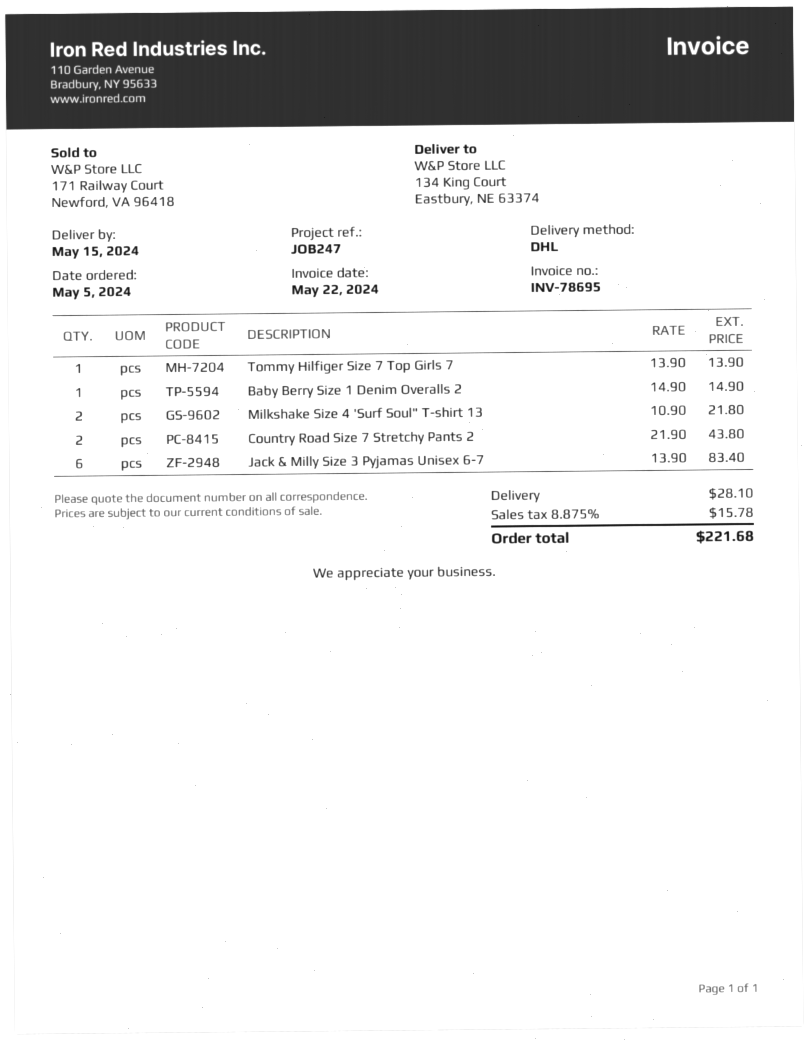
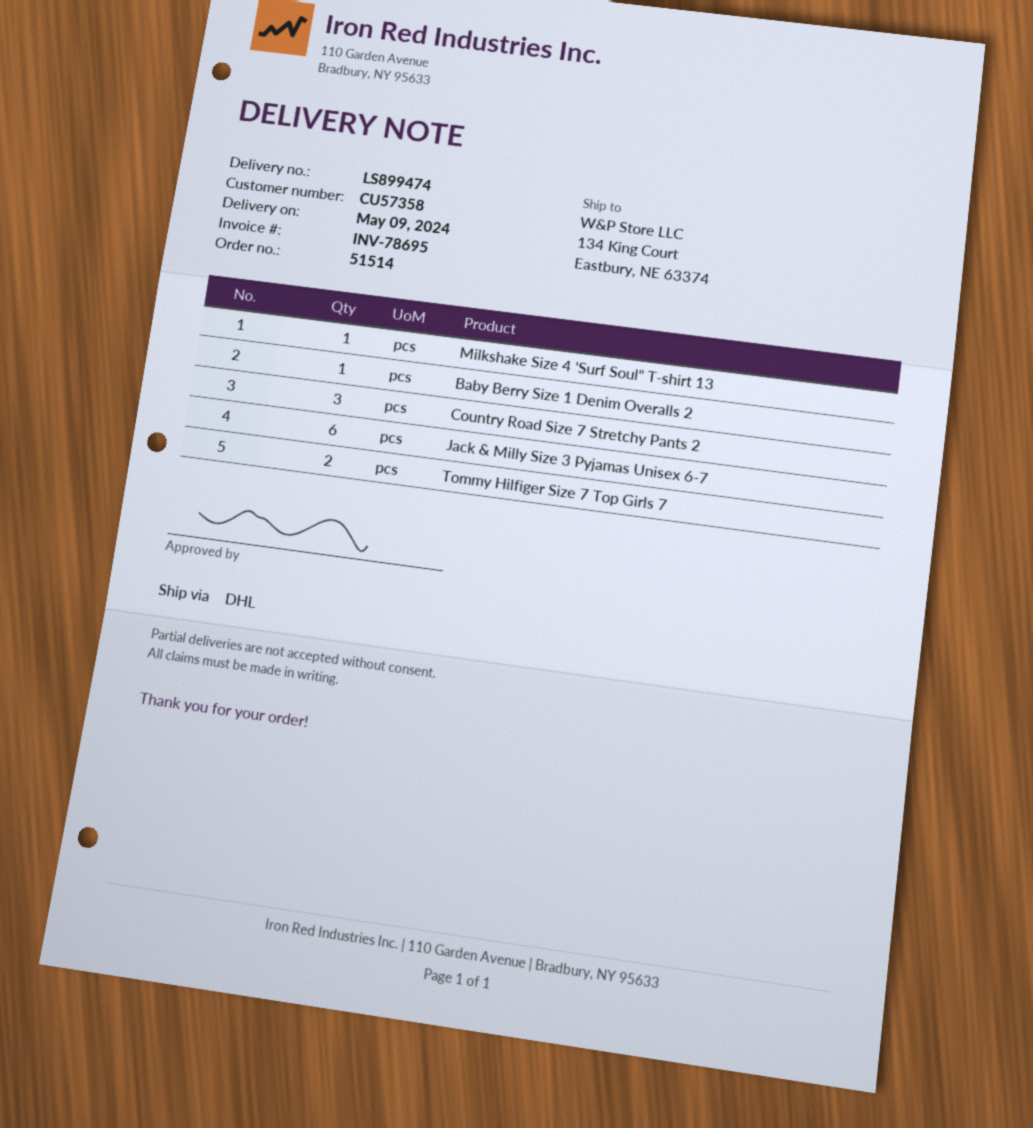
delivery date: 2024-05-15 -> 2024-05-09
Tommy Hilfiger Size 7 Top Girls 7: 1 -> 2
Milkshake Size 4 'Surf Soul" T-shirt 13: 2 -> 1
Country Road Size 7 Stretchy Pants 2: 2 -> 3

